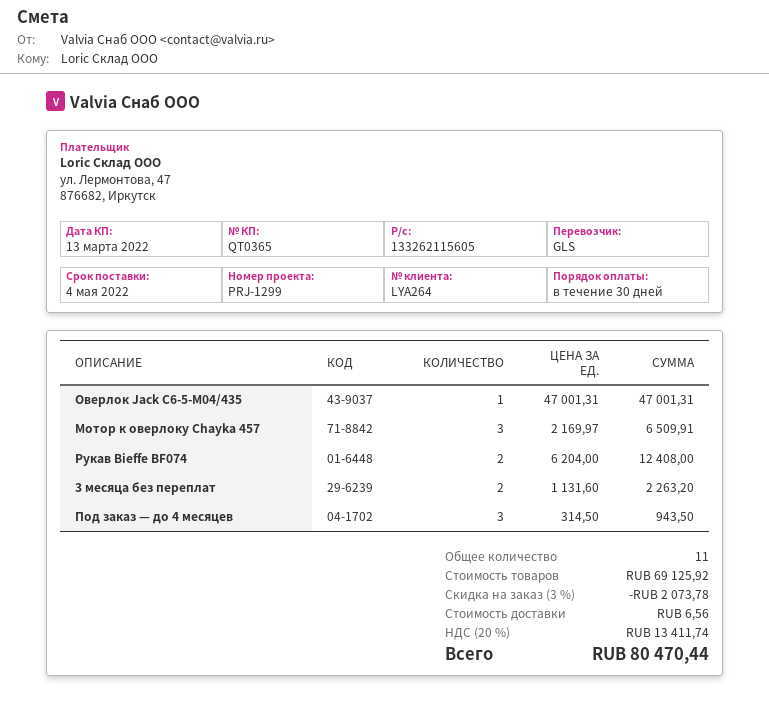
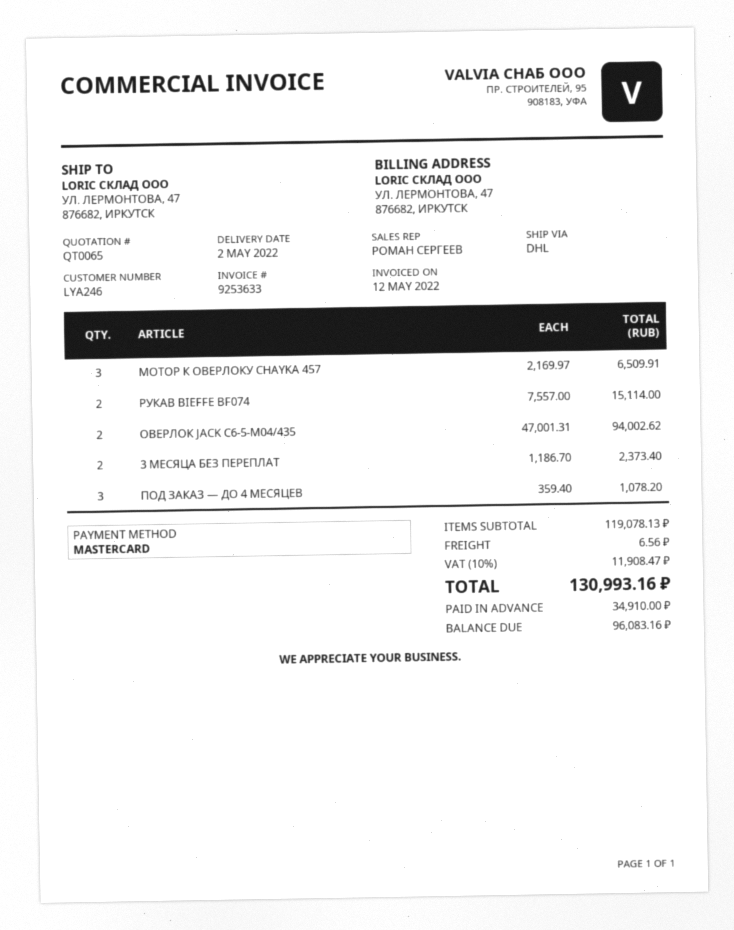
quote number: QT0365 -> QT0065
delivery date: 2022-05-04 -> 2022-05-02
customer number: LYA264 -> LYA246
shipping method: GLS -> DHL
Оверлок Jack C6-5-M04/435: 1 x 47001.31 = 47001.31 -> 2 x 47001.31 = 94002.62
Рукав Bieffe BF074: 2 x 6204.00 = 12408.00 -> 2 x 7557.00 = 15114.00
3 месяца без переплат: 2 x 1131.60 = 2263.20 -> 2 x 1186.70 = 2373.40
Под заказ — до 4 месяцев: 3 x 314.50 = 943.50 -> 3 x 359.40 = 1078.20
subtotal: 69125.92 -> 119078.13
discount: 3% = 2073.78 -> none
tax: 20% = 13411.74 -> 10% = 11908.47
total: 80470.44 -> 130993.16

